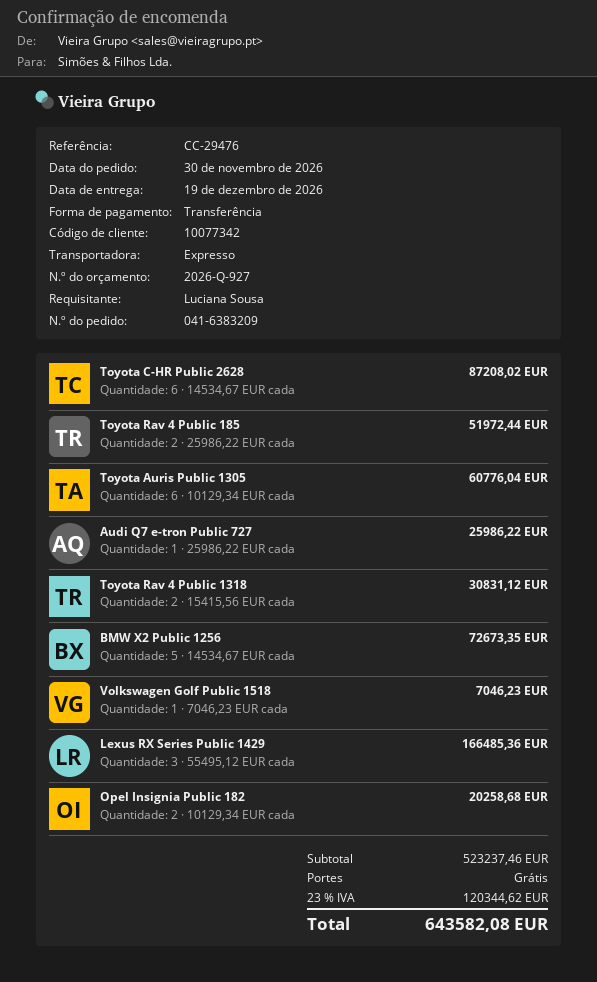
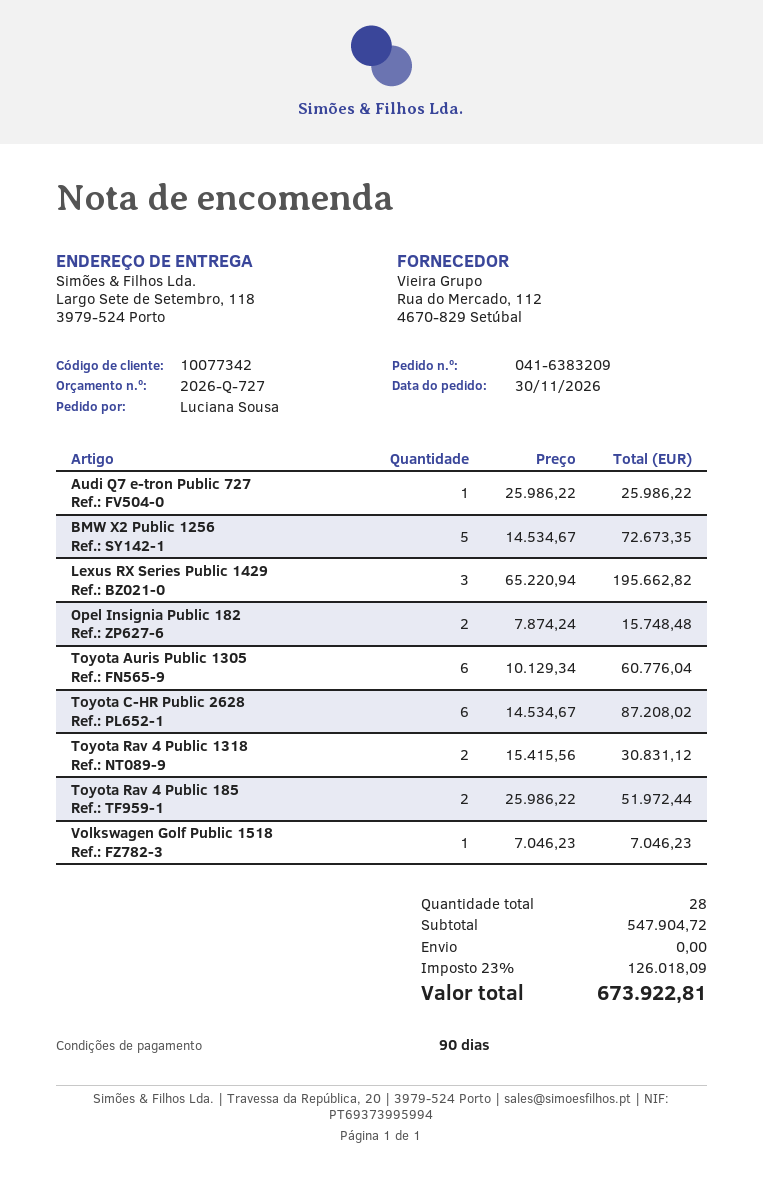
quote number: 2026-Q-927 -> 2026-Q-727
Lexus RX Series Public 1429: 3 x 55495.12 = 166485.36 -> 3 x 65220.94 = 195662.82
Opel Insignia Public 182: 2 x 10129.34 = 20258.68 -> 2 x 7874.24 = 15748.48
subtotal: 523237.46 -> 547904.72
tax: 23% = 120344.62 -> 23% = 126018.09
total: 643582.08 -> 673922.81

